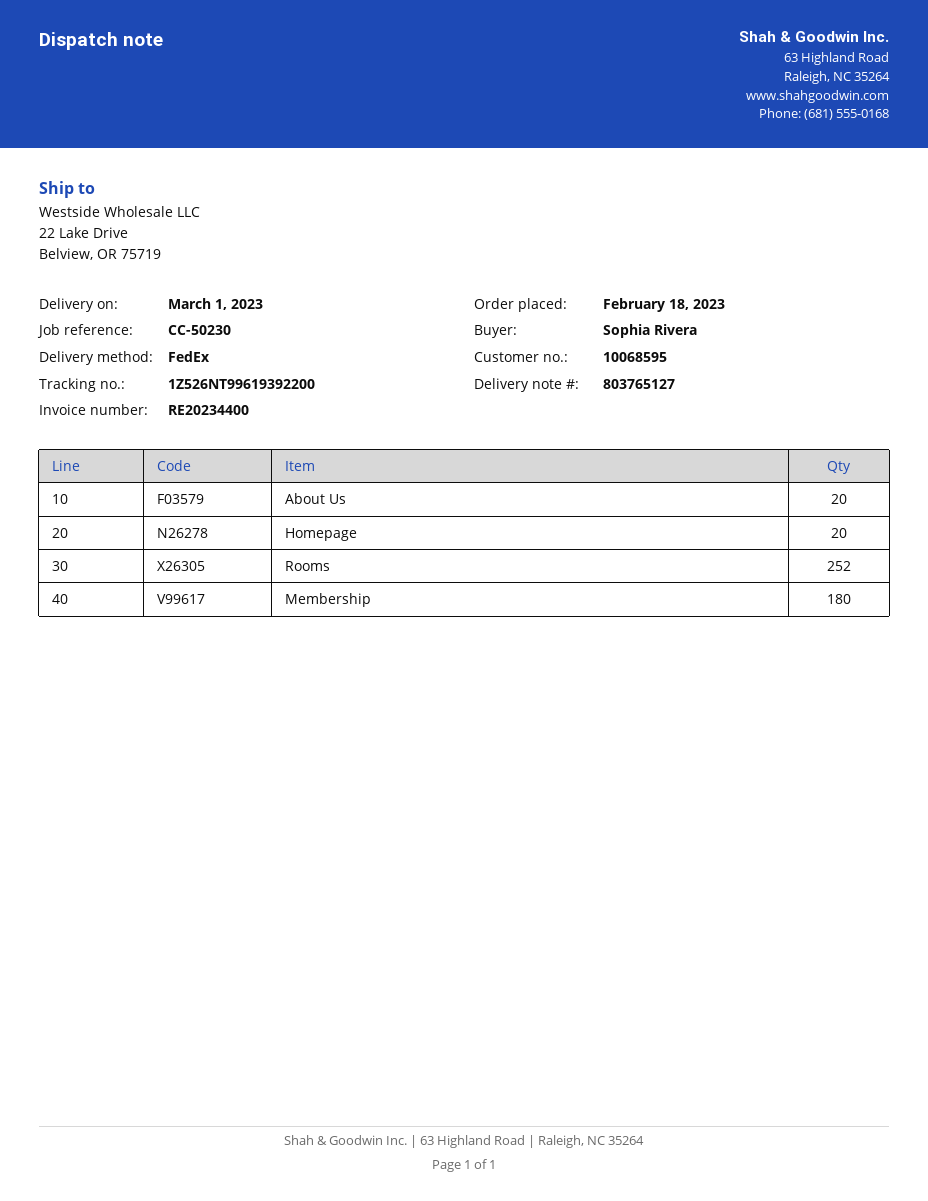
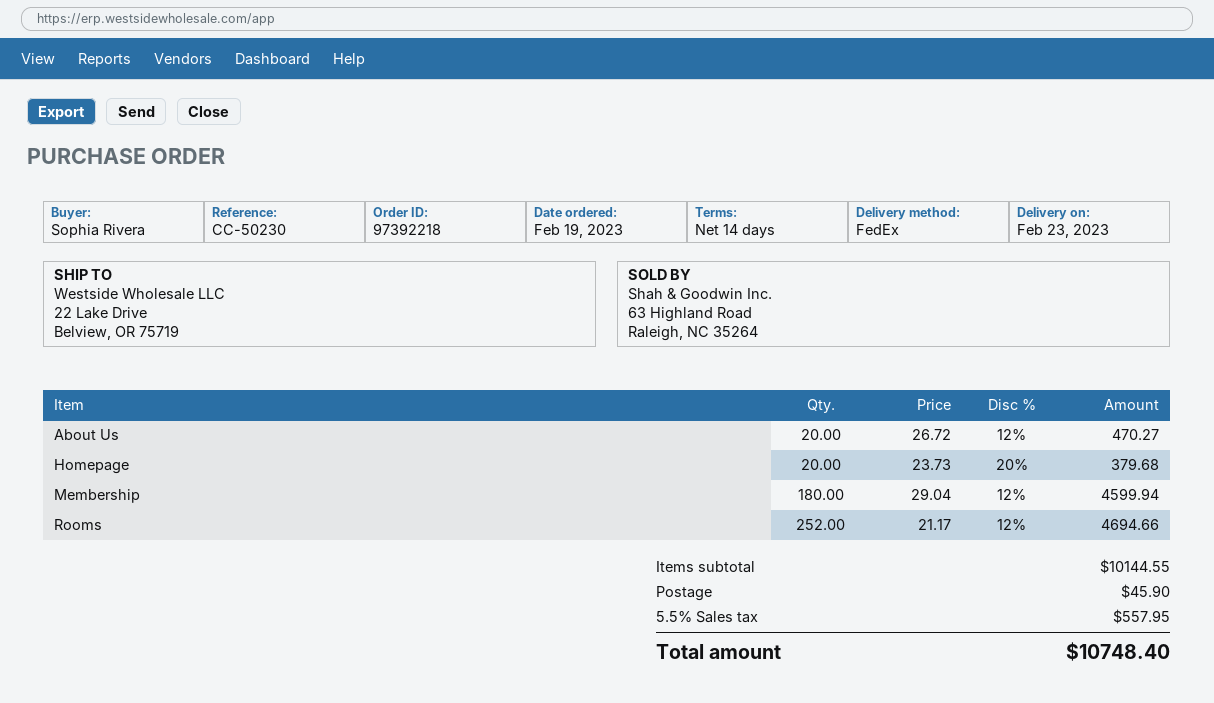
order date: 2023-02-18 -> 2023-02-19
delivery date: 2023-03-01 -> 2023-02-23

